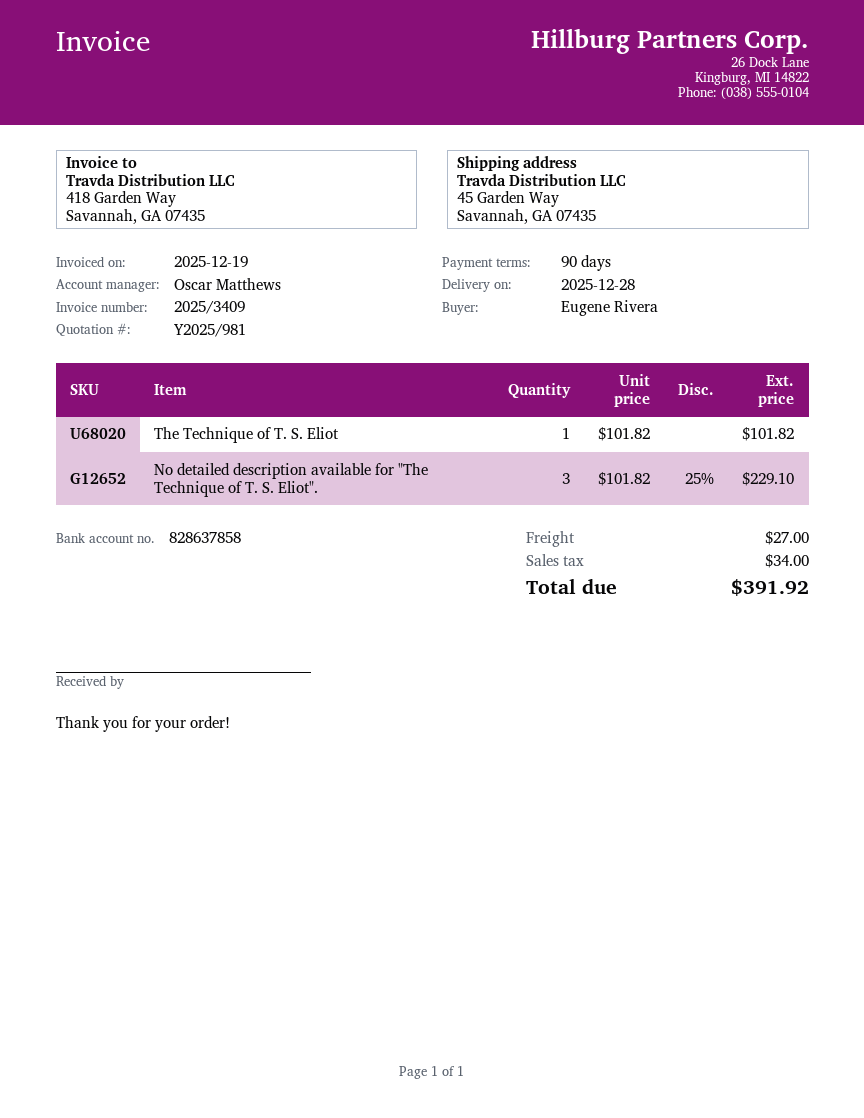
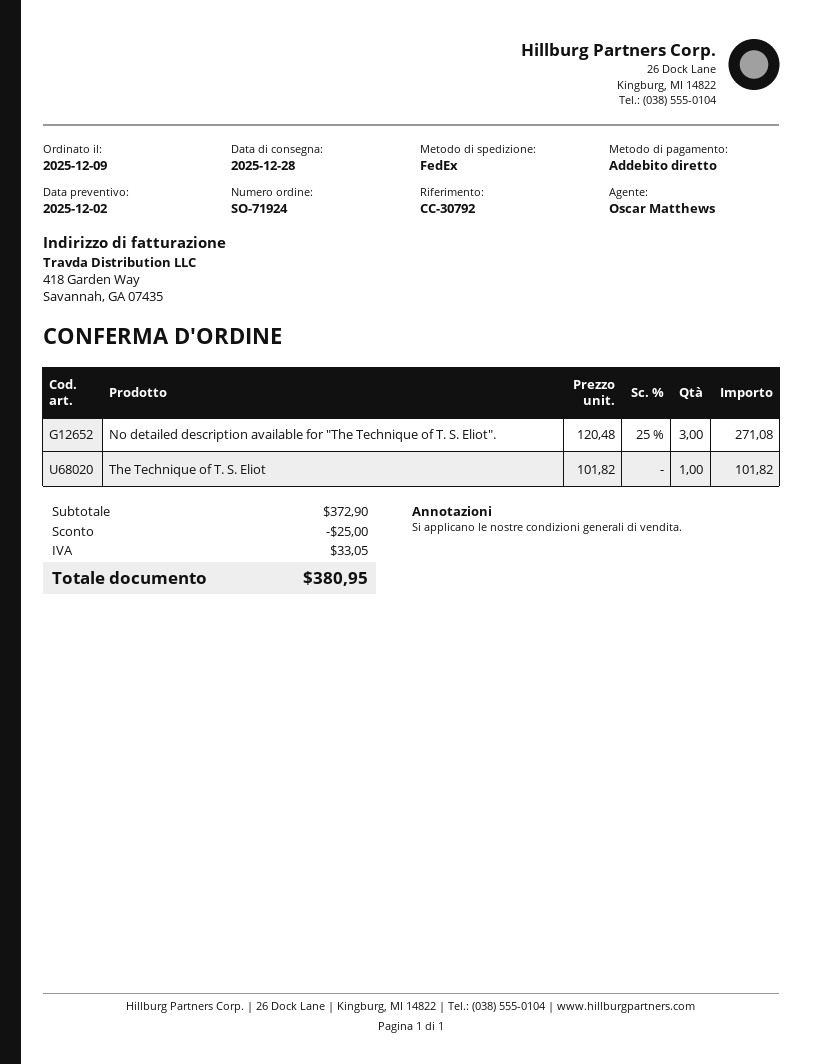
No detailed description available for "The Technique of T. S. Eliot".: 3 x 101.82 - 25% = 229.10 -> 3 x 120.48 - 25% = 271.08
discount: none -> 25.00
shipping: 27.00 -> none
tax: 34.00 -> 33.05
total: 391.92 -> 380.95

